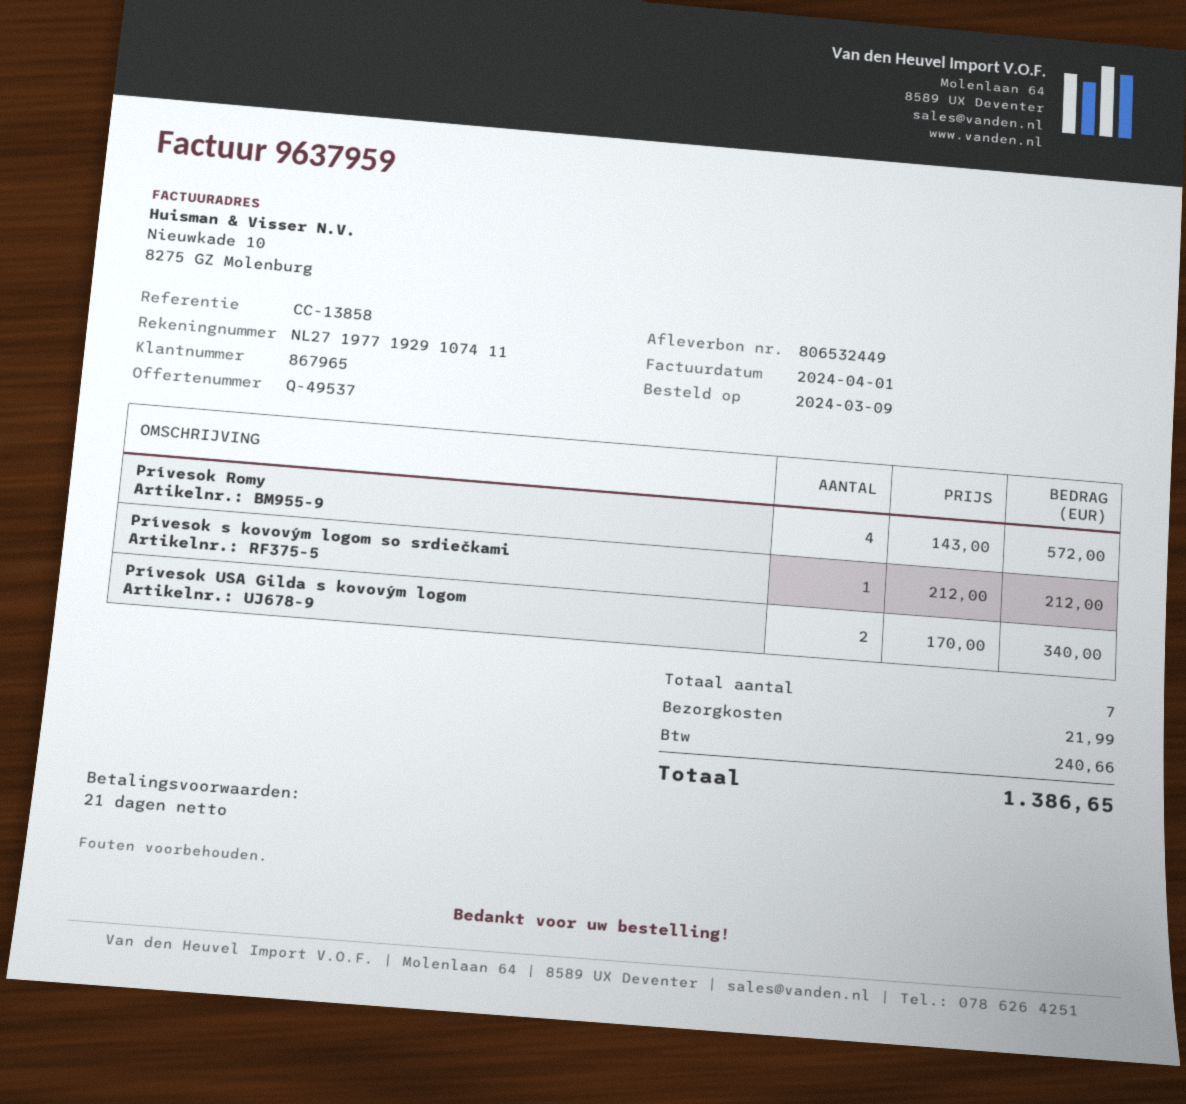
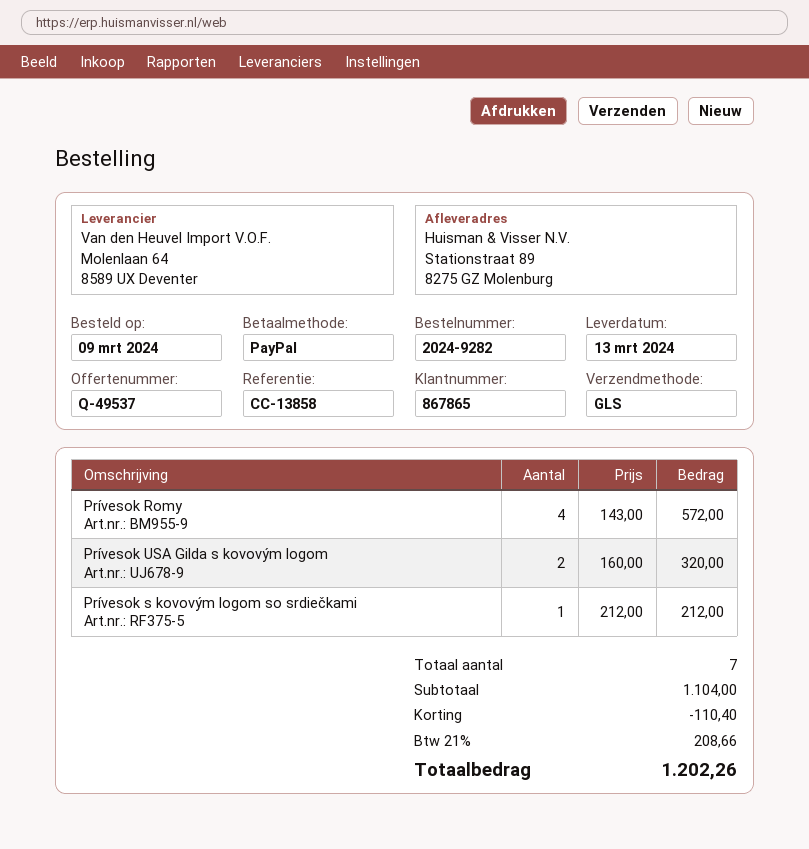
customer number: 867965 -> 867865
Prívesok USA Gilda s kovovým logom: 2 x 170.00 = 340.00 -> 2 x 160.00 = 320.00
discount: none -> 110.40
shipping: 21.99 -> none
tax: 240.66 -> 208.66
total: 1386.65 -> 1202.26

